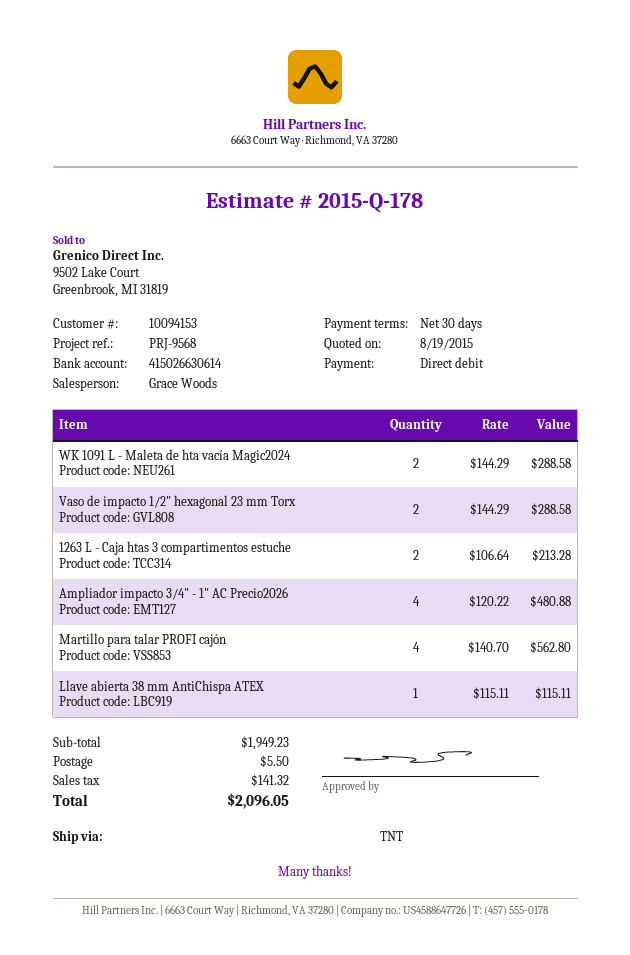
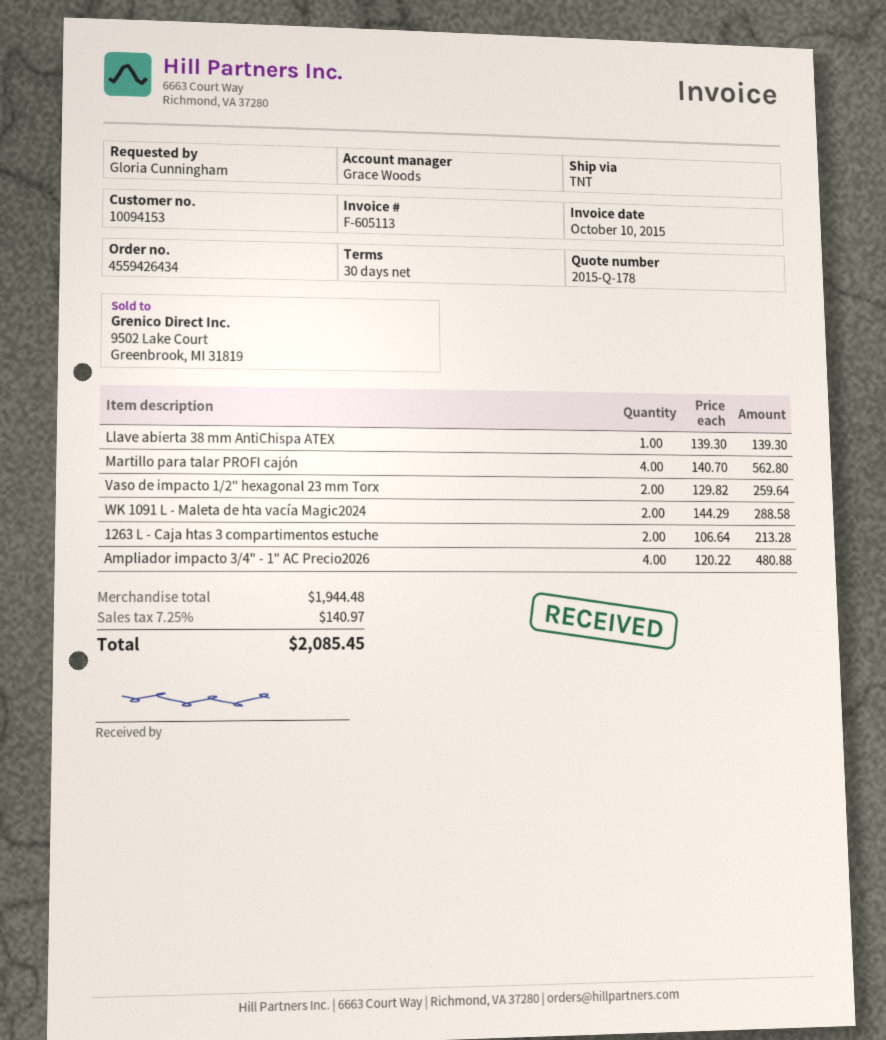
Vaso de impacto 1/2" hexagonal 23 mm Torx: 2 x 144.29 = 288.58 -> 2 x 129.82 = 259.64
Llave abierta 38 mm AntiChispa ATEX: 1 x 115.11 = 115.11 -> 1 x 139.30 = 139.30
subtotal: 1949.23 -> 1944.48
shipping: 5.50 -> none
tax: 141.32 -> 140.97
total: 2096.05 -> 2085.45

